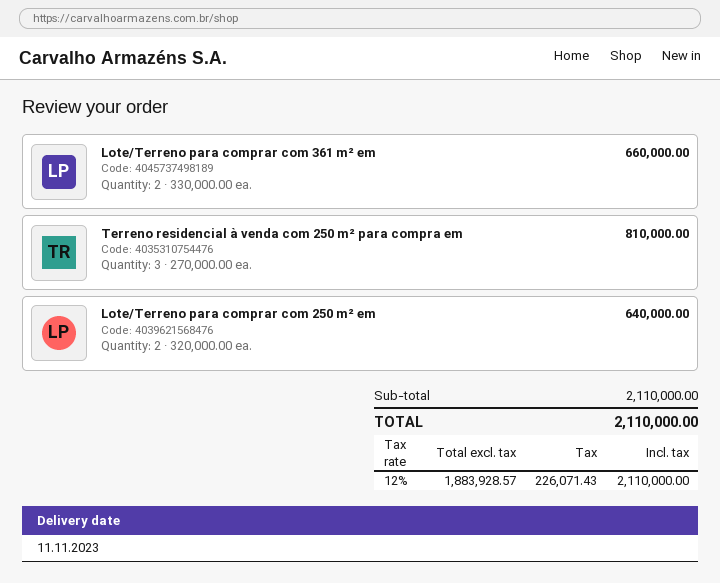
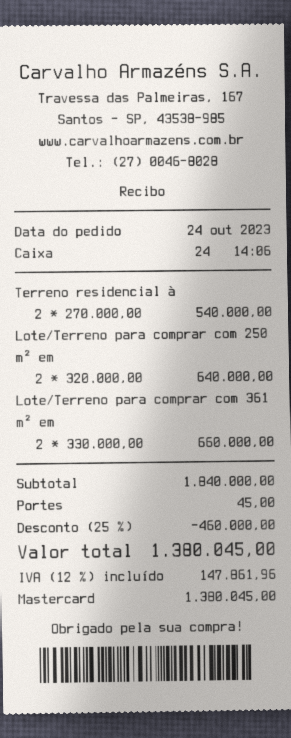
Terreno residencial à venda com 250 m² para compra em: 3 x 270000.00 = 810000.00 -> 2 x 270000.00 = 540000.00
subtotal: 2110000.00 -> 1840000.00
discount: none -> 25% = 460000.00
shipping: none -> 45.00
tax: 12% = 226071.43 -> 12% = 147861.96
total: 2110000.00 -> 1380045.00

